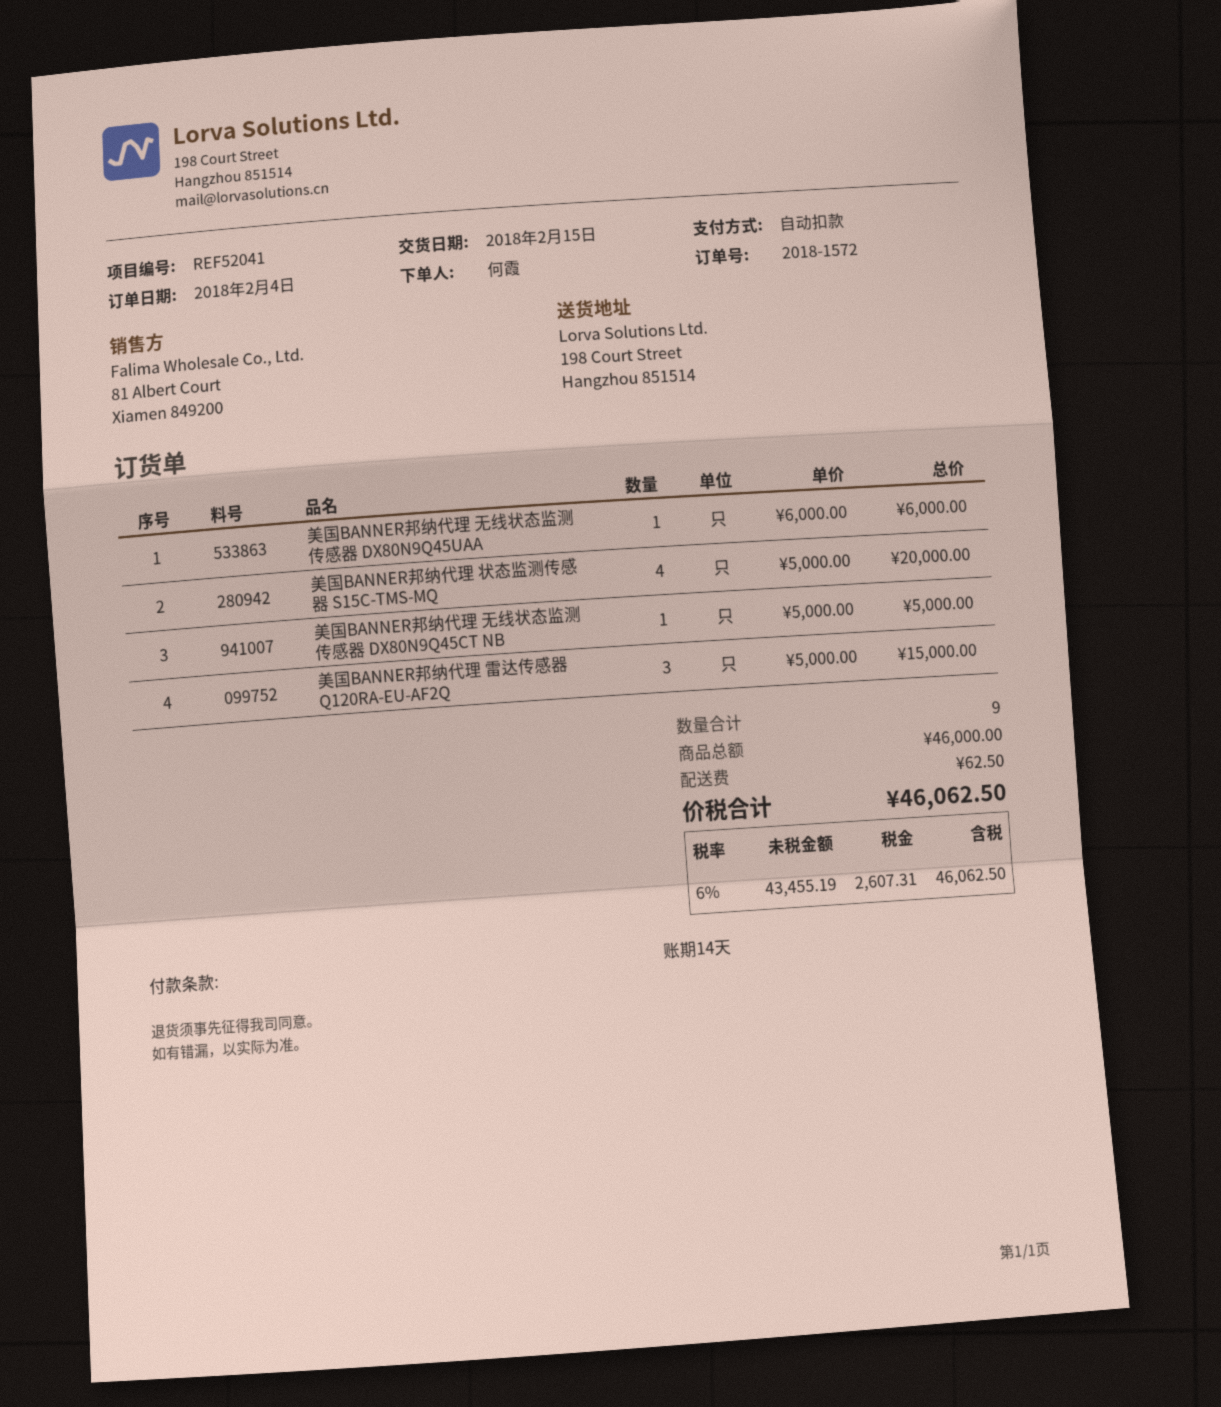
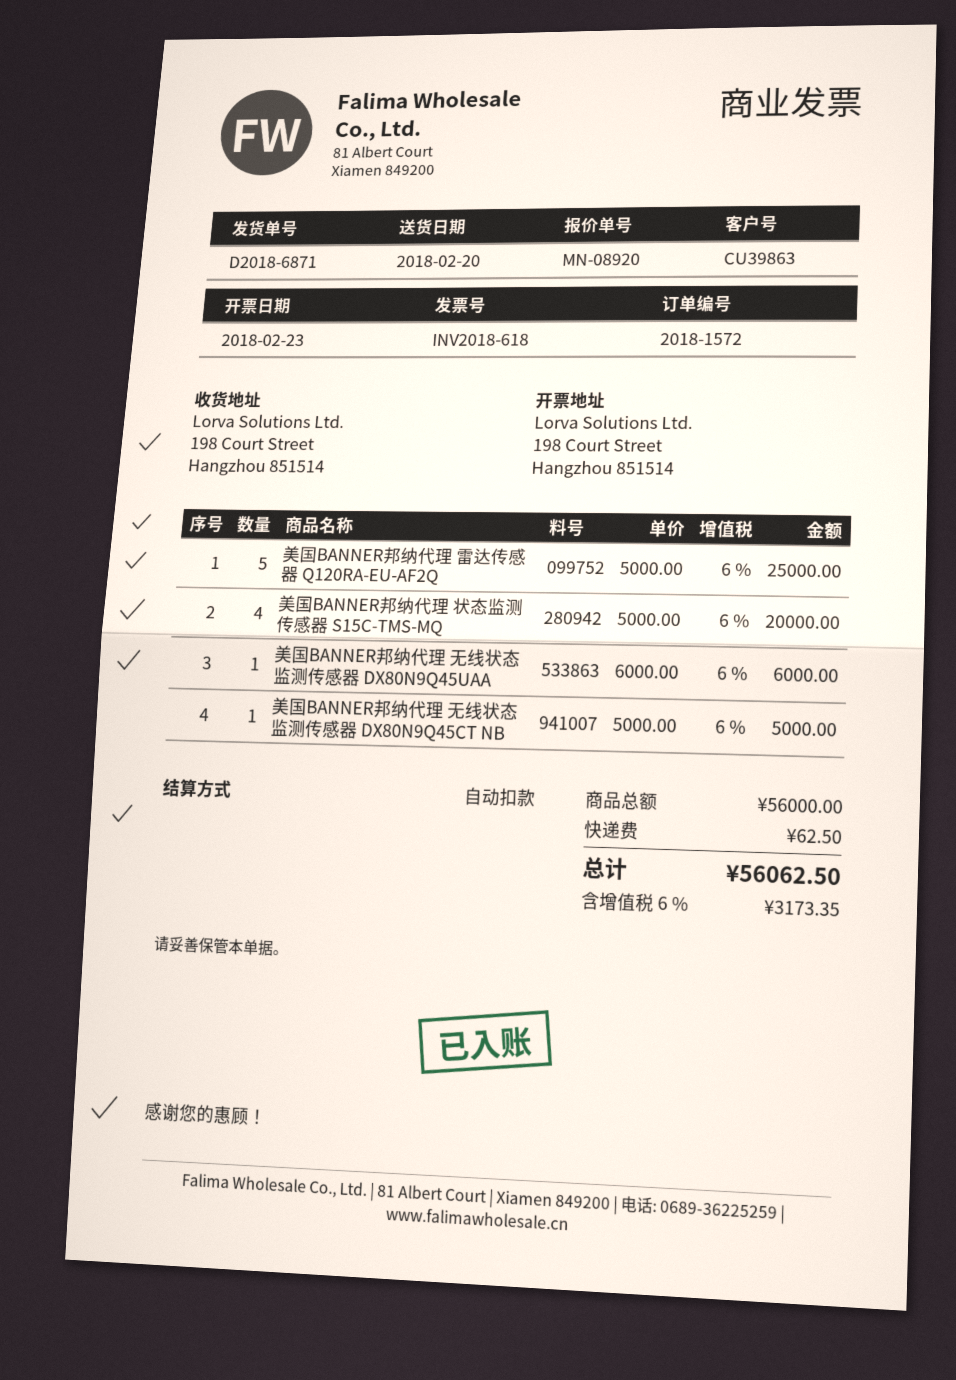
delivery date: 2018-02-15 -> 2018-02-20
美国BANNER邦纳代理 雷达传感器 Q120RA-EU-AF2Q: 3 x 5000.00 = 15000.00 -> 5 x 5000.00 = 25000.00
subtotal: 46000.00 -> 56000.00
tax: 6% = 2607.31 -> 6% = 3173.35
total: 46062.50 -> 56062.50

